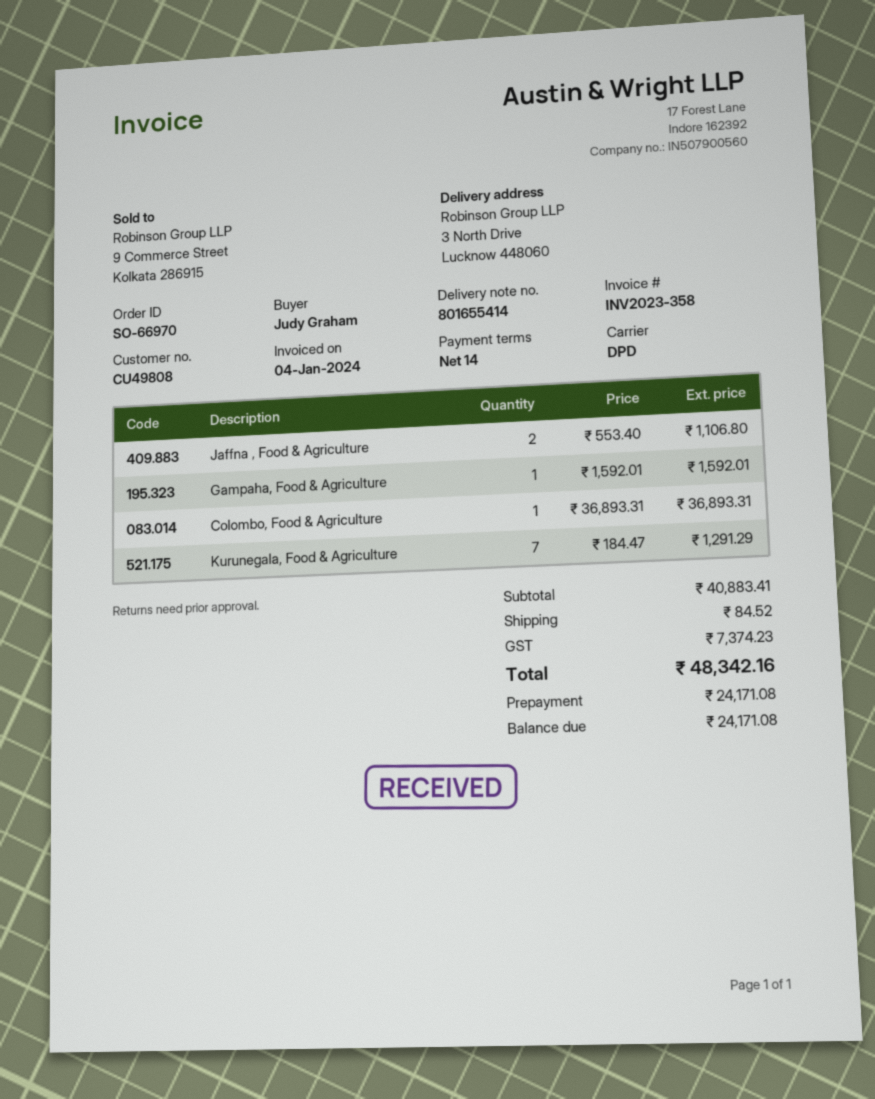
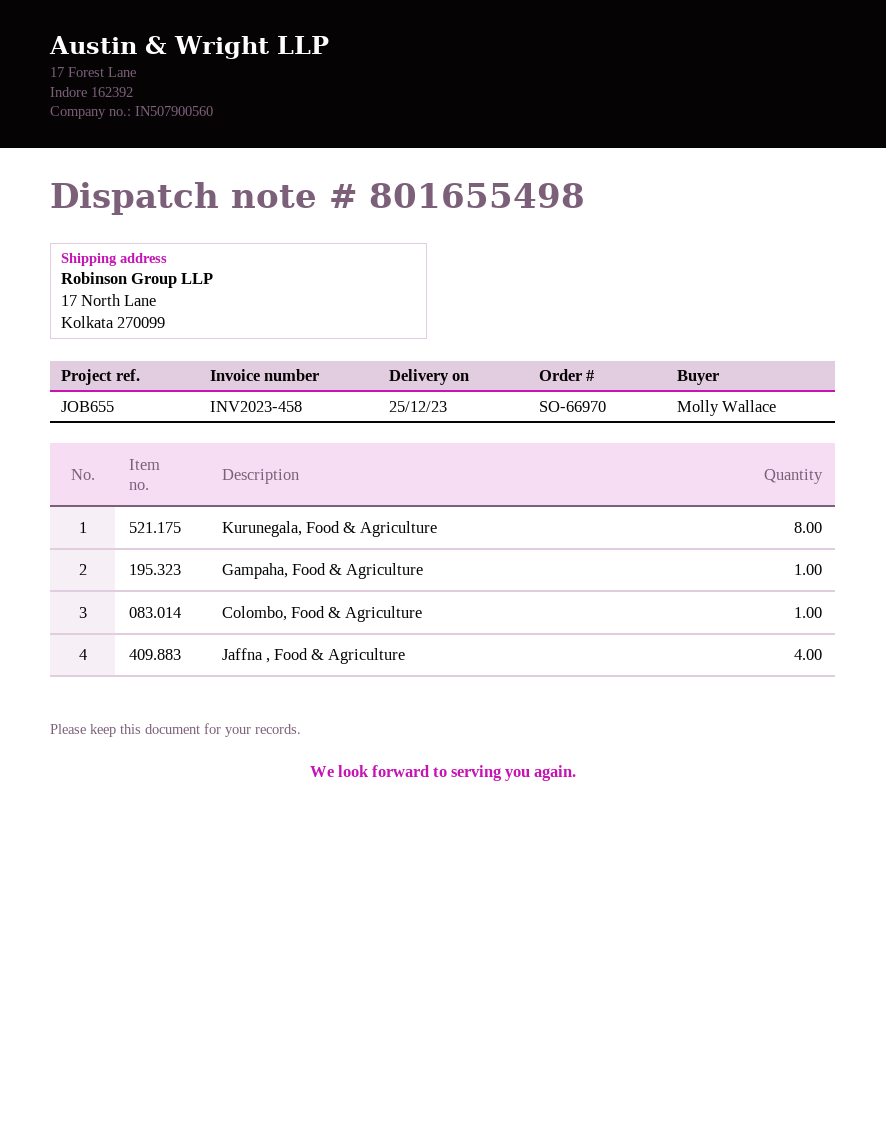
delivery note number: 801655414 -> 801655498
invoice number: INV2023-358 -> INV2023-458
ordered by: Judy Graham -> Molly Wallace
ship to: 3 North Drive, Lucknow 448060 -> 17 North Lane, Kolkata 270099
Jaffna , Food & Agriculture: 2 -> 4
Kurunegala, Food & Agriculture: 7 -> 8

